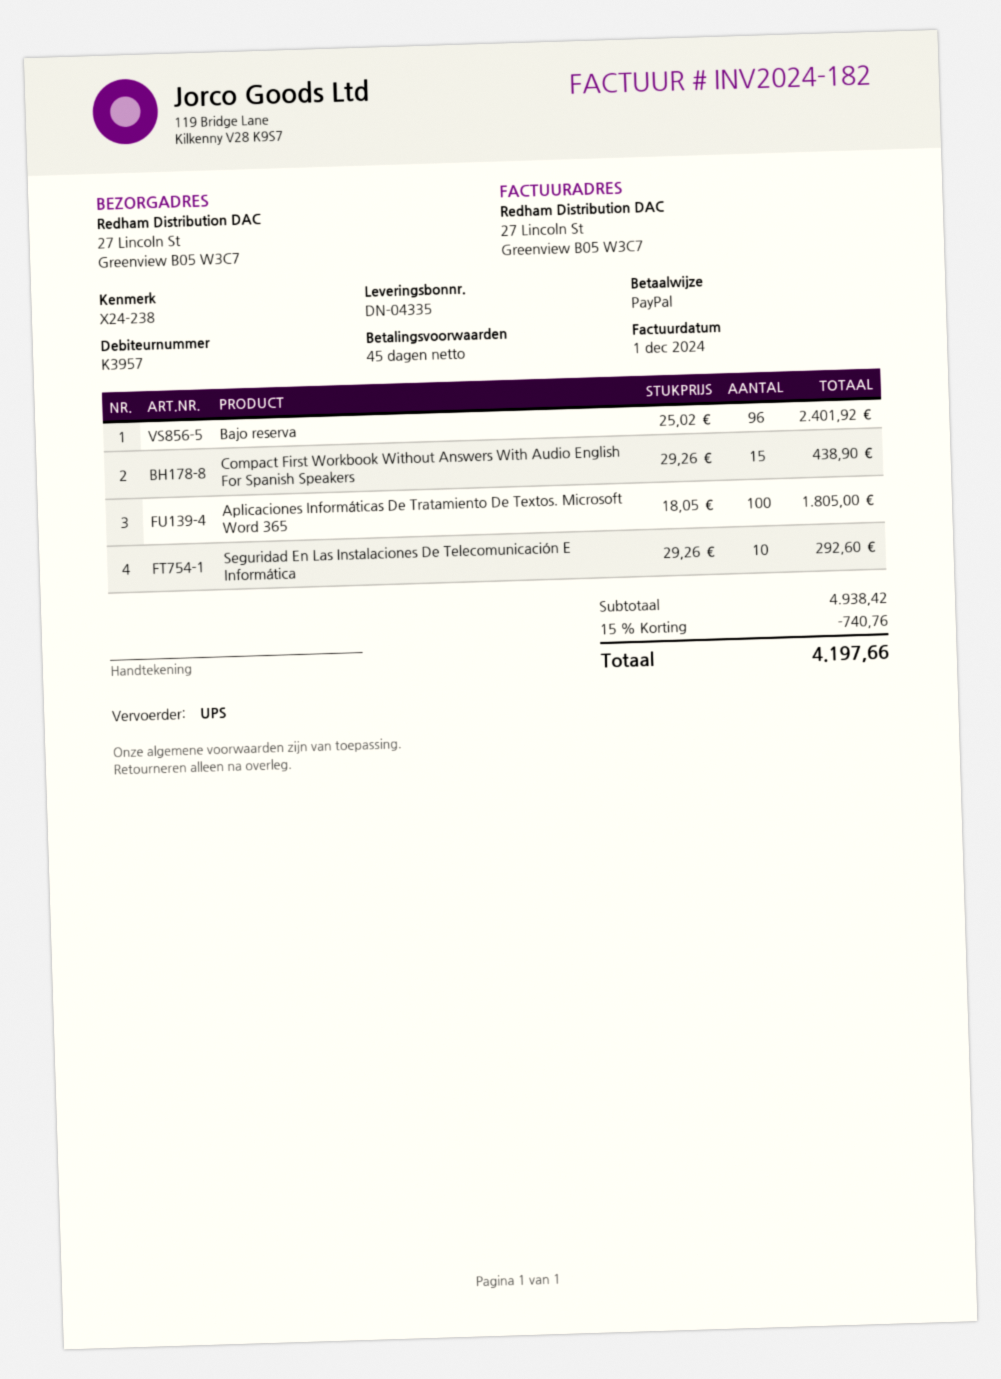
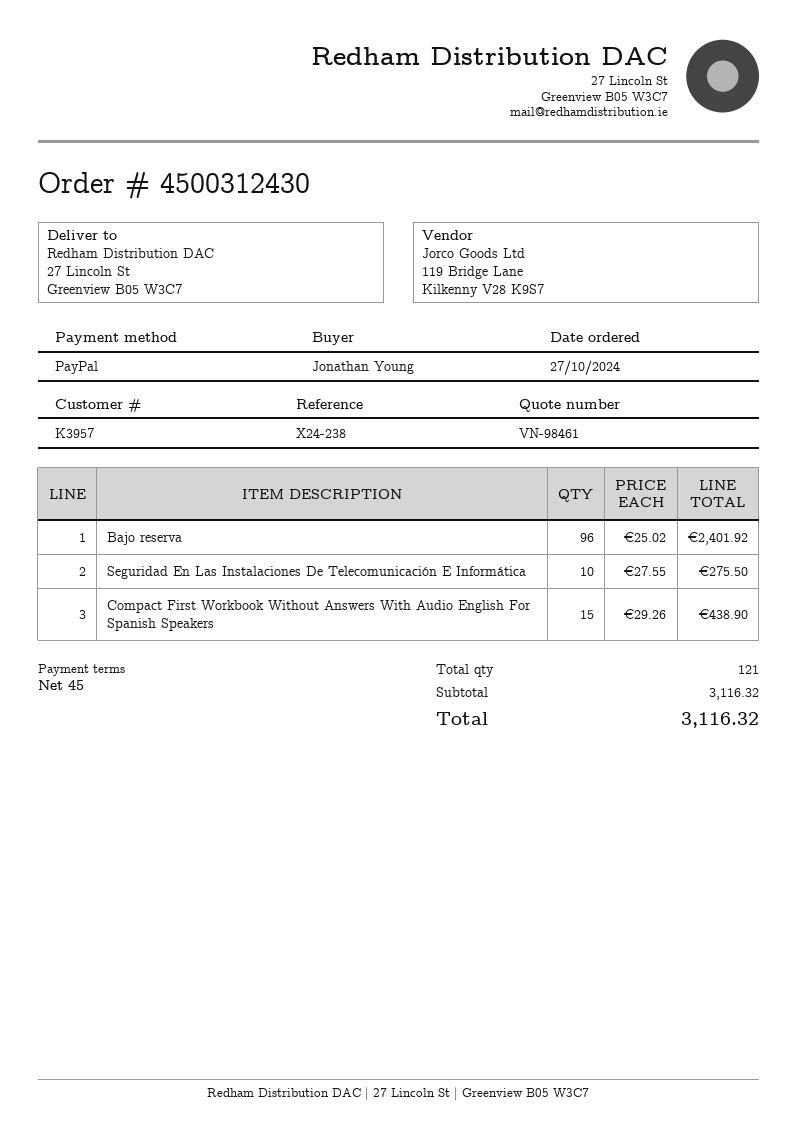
Aplicaciones Informáticas De Tratamiento De Textos. Microsoft Word 365: 100 x 18.05 = 1805.00 -> none
Seguridad En Las Instalaciones De Telecomunicación E Informática: 10 x 29.26 = 292.60 -> 10 x 27.55 = 275.50
subtotal: 4938.42 -> 3116.32
discount: 15% = 740.76 -> none
total: 4197.66 -> 3116.32

